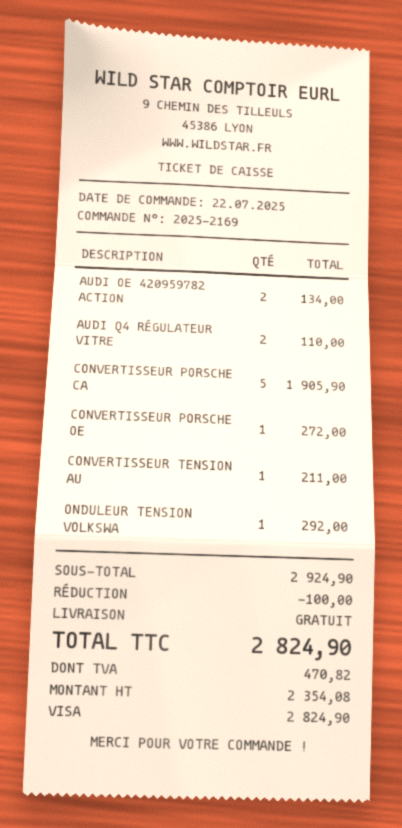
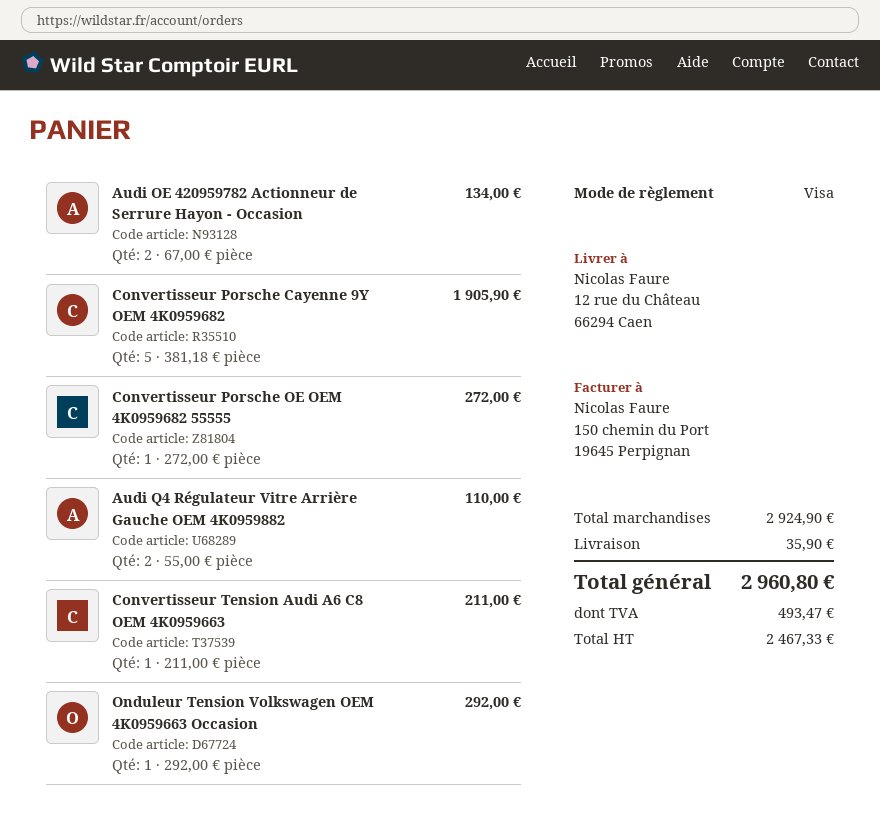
discount: 100.00 -> none
shipping: 0.00 -> 35.90
net: 2354.08 -> 2467.33
tax: 470.82 -> 493.47
total: 2824.90 -> 2960.80

